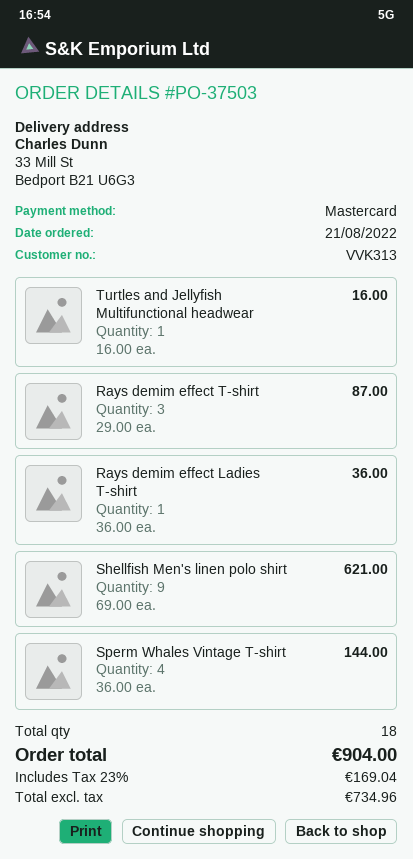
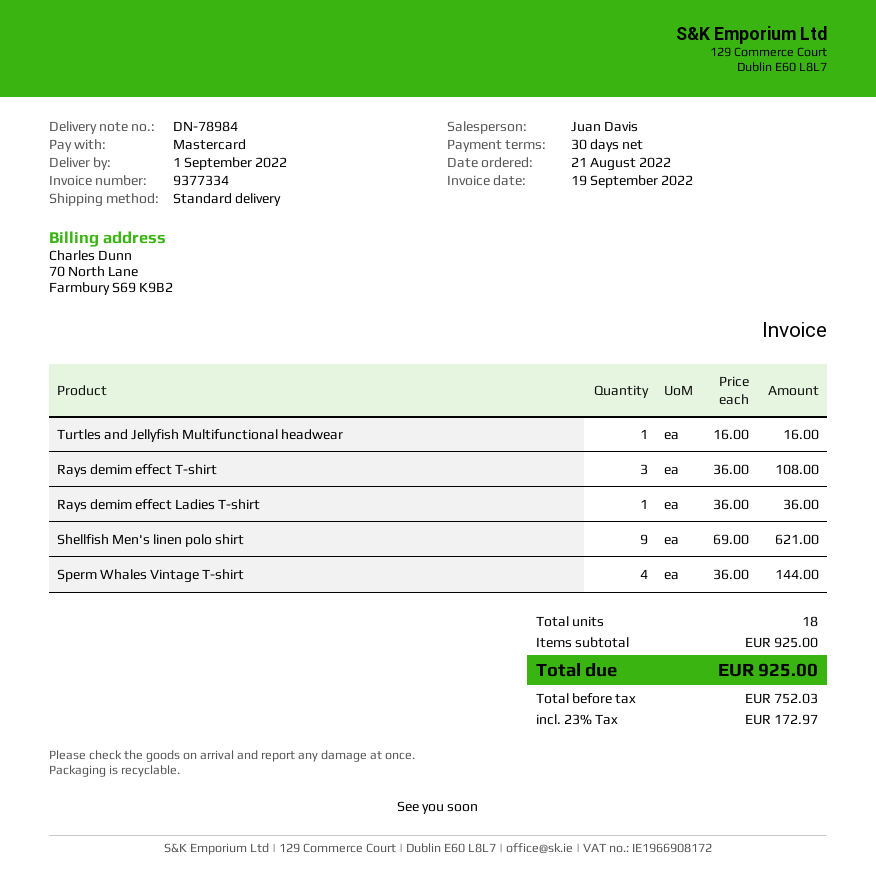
Rays demim effect T-shirt: 3 x 29.00 = 87.00 -> 3 x 36.00 = 108.00
net: 734.96 -> 752.03
tax: 23% = 169.04 -> 23% = 172.97
total: 904.00 -> 925.00

